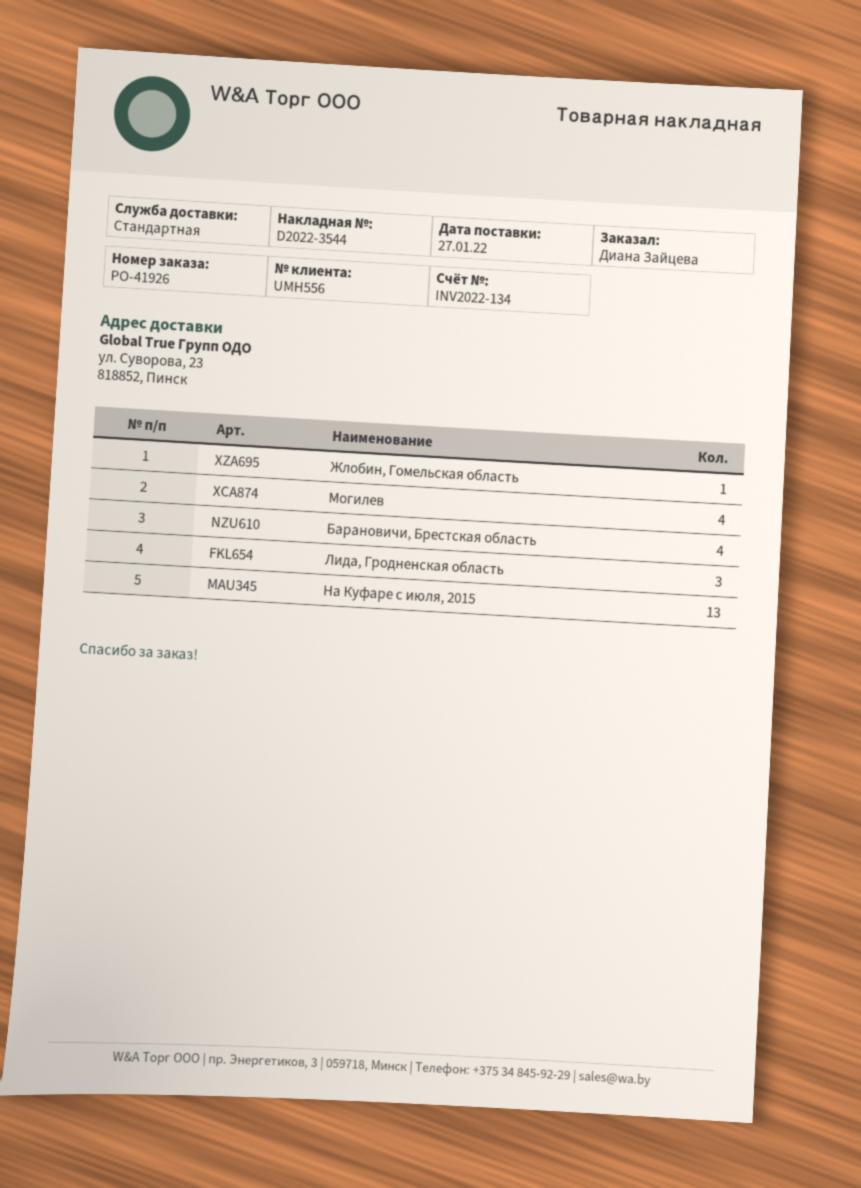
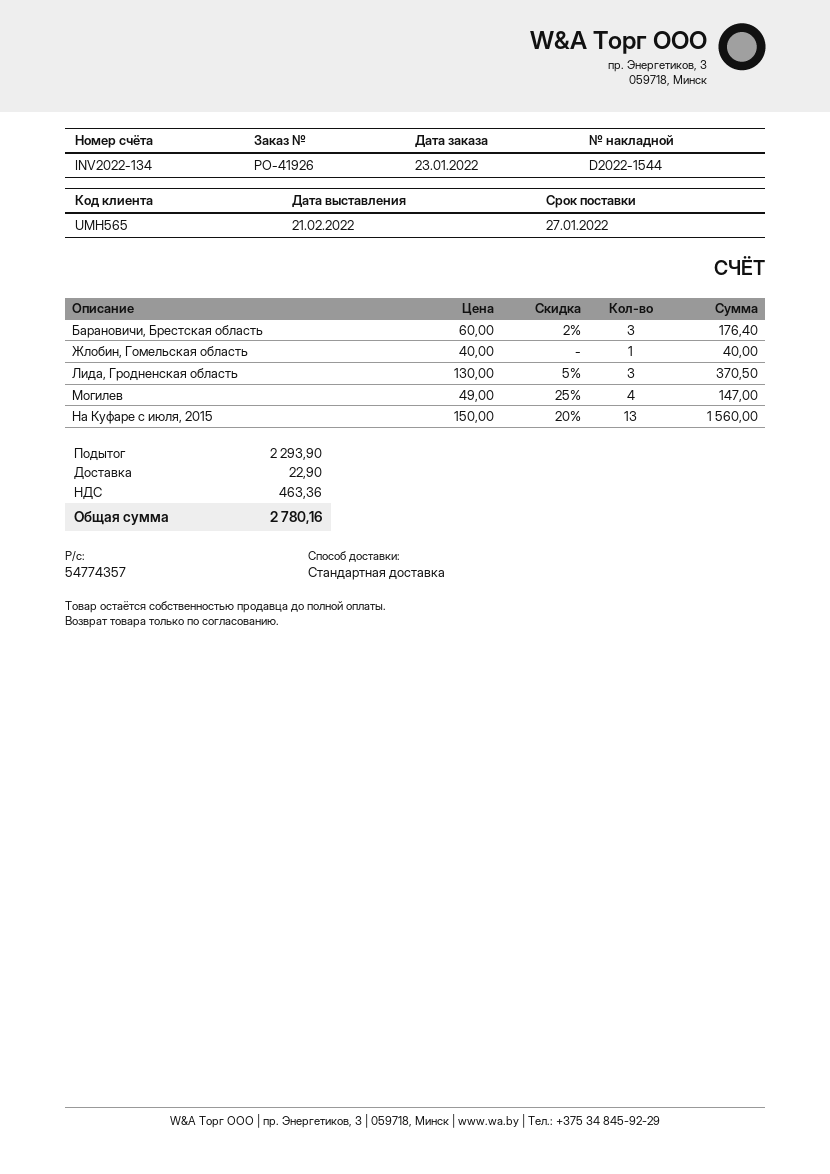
delivery note number: D2022-3544 -> D2022-1544
customer number: UMH556 -> UMH565
Барановичи, Брестская область: 4 -> 3

